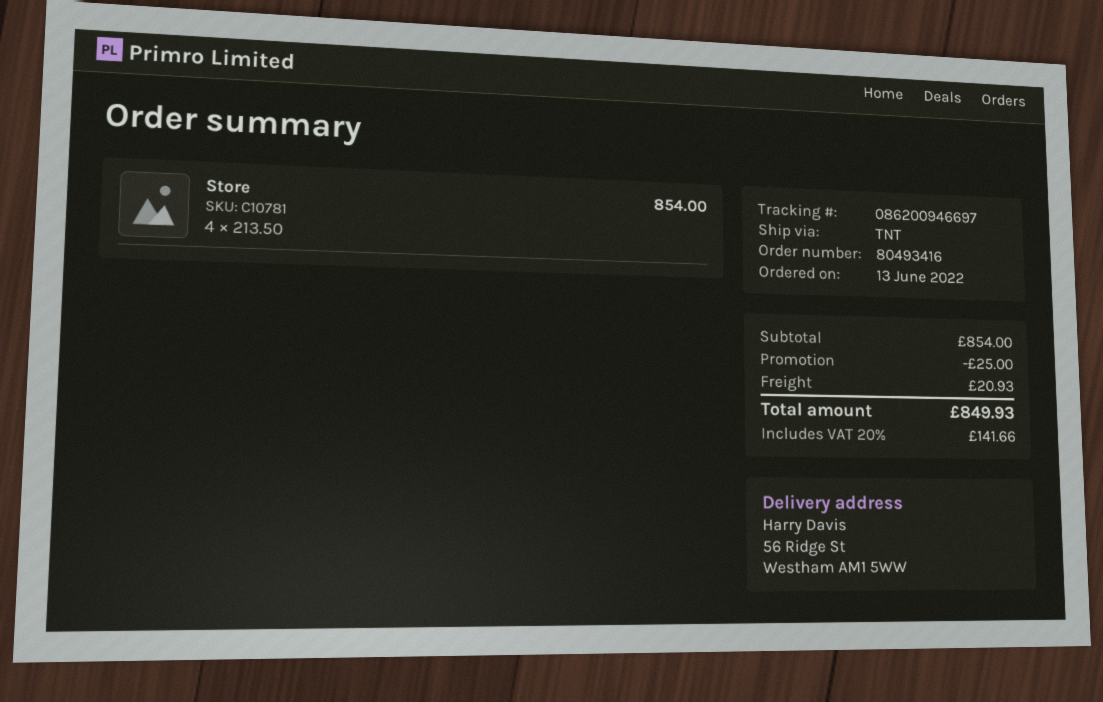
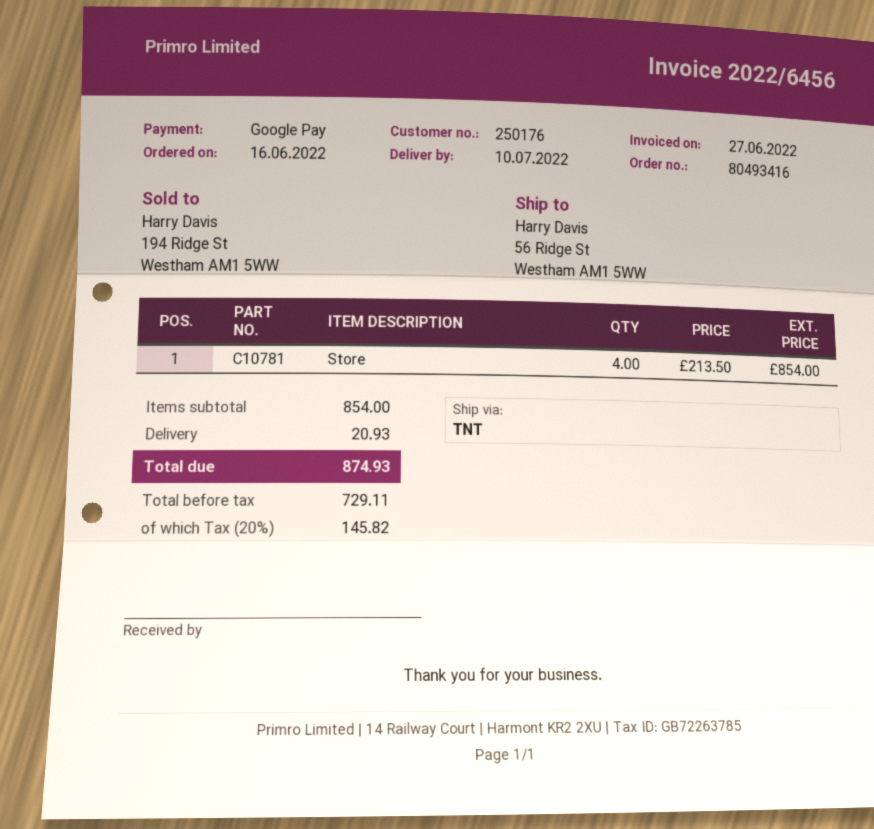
order date: 2022-06-13 -> 2022-06-16
discount: 25.00 -> none
tax: 20% = 141.66 -> 20% = 145.82
total: 849.93 -> 874.93

